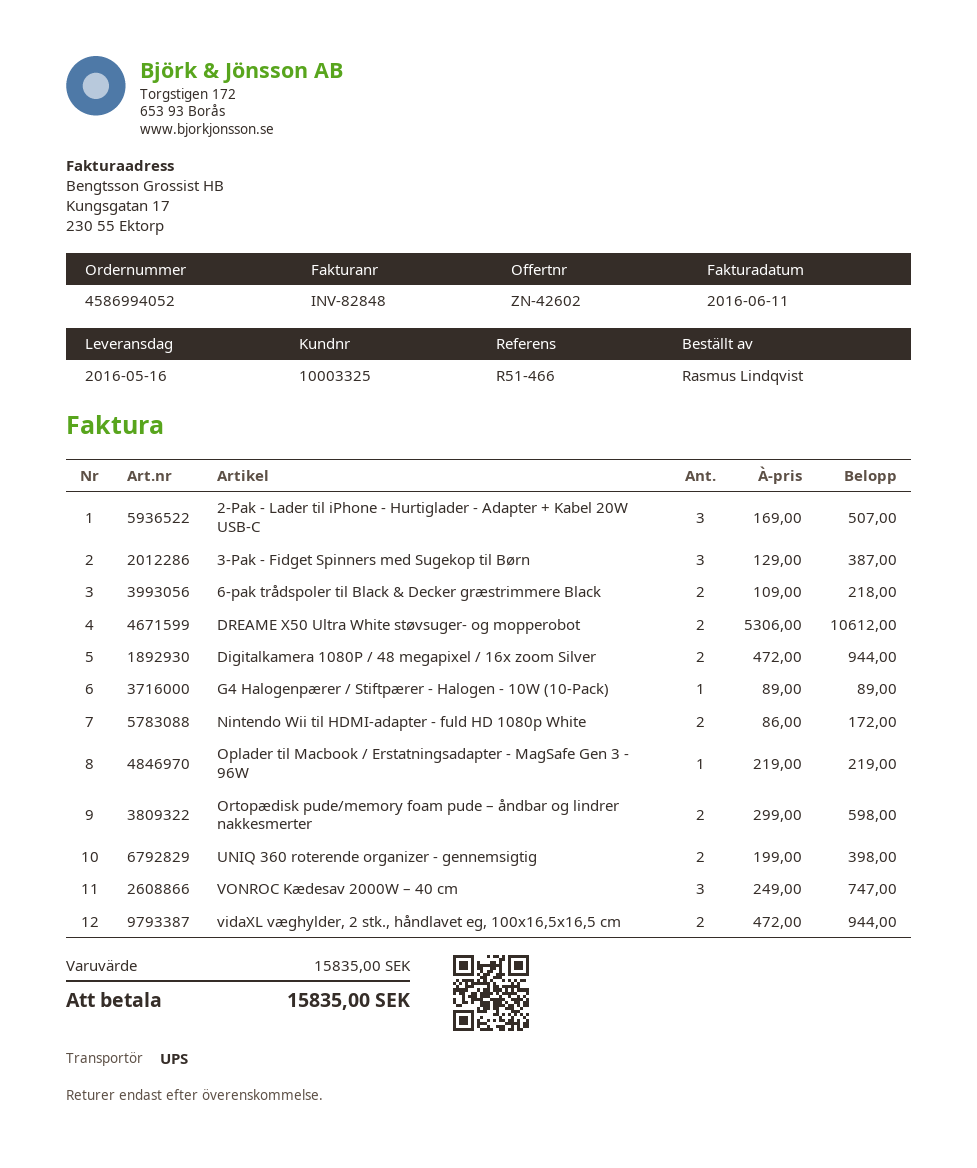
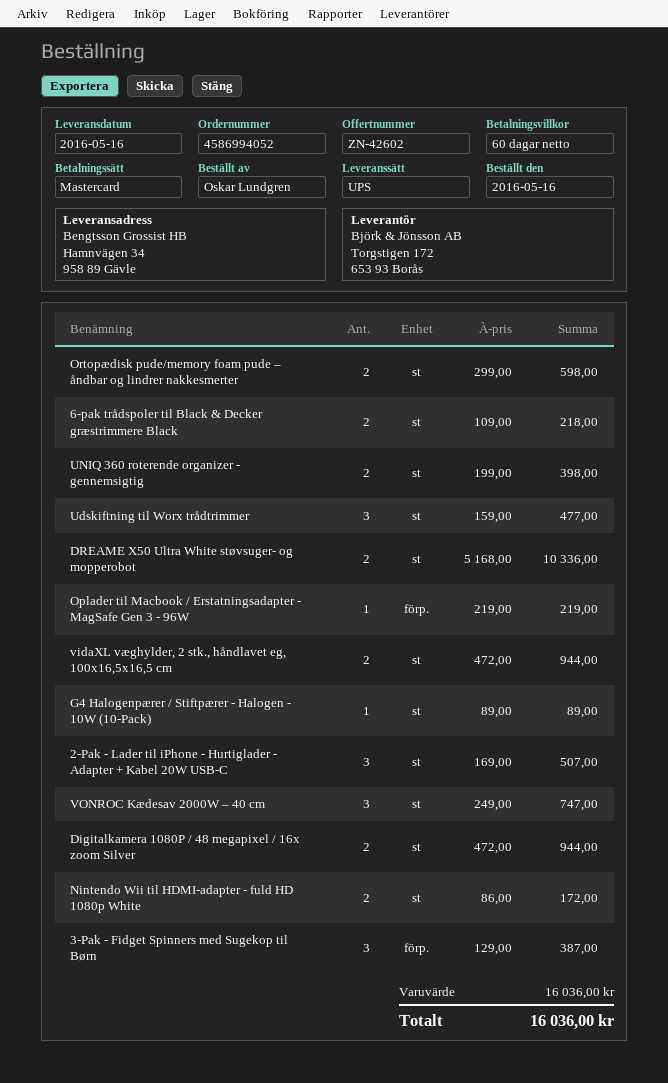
ordered by: Rasmus Lindqvist -> Oskar Lundgren
DREAME X50 Ultra White støvsuger- og mopperobot: 2 x 5306.00 = 10612.00 -> 2 x 5168.00 = 10336.00
Udskiftning til Worx trådtrimmer: none -> 3 x 159.00 = 477.00
subtotal: 15835.00 -> 16036.00
total: 15835.00 -> 16036.00

